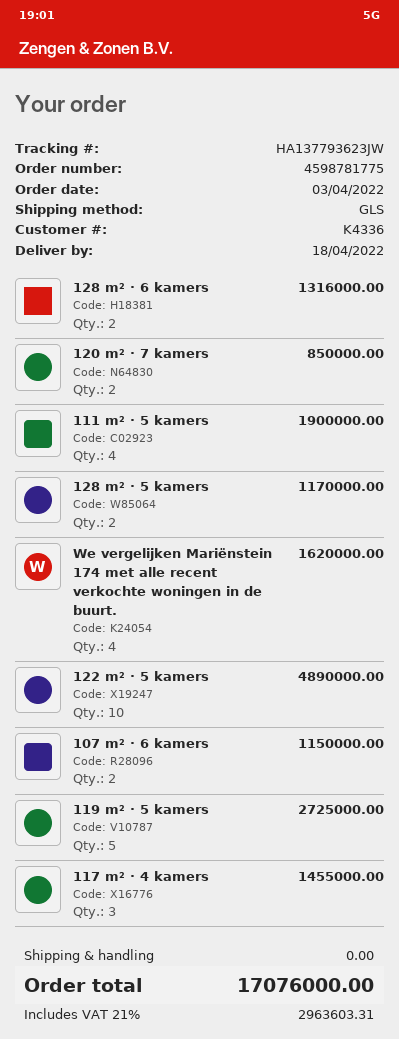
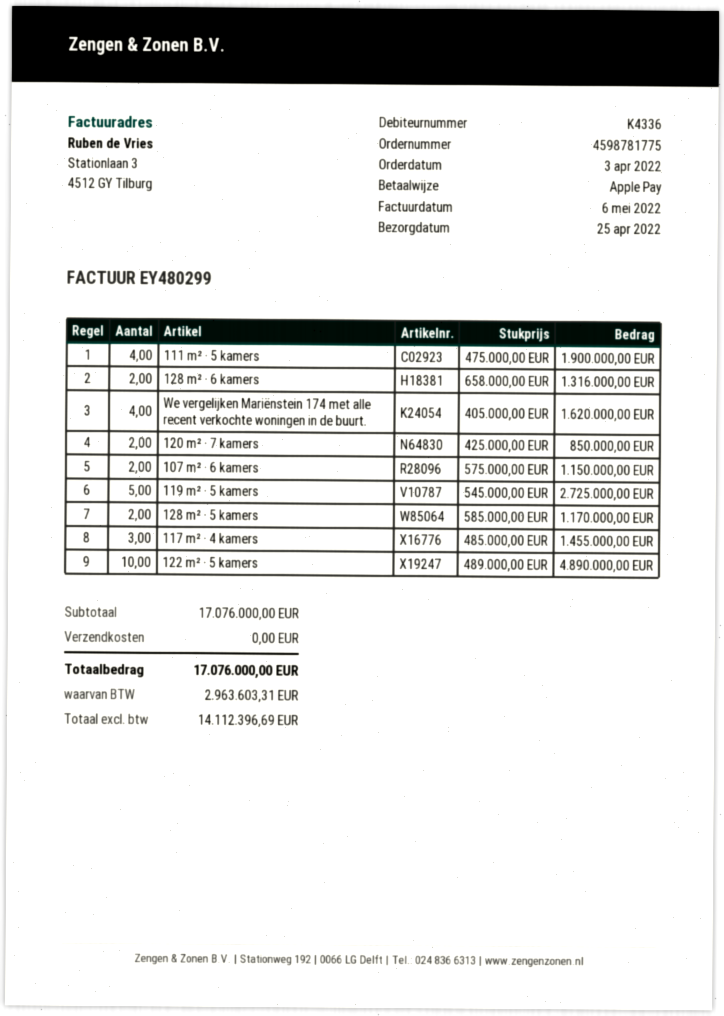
delivery date: 2022-04-18 -> 2022-04-25

